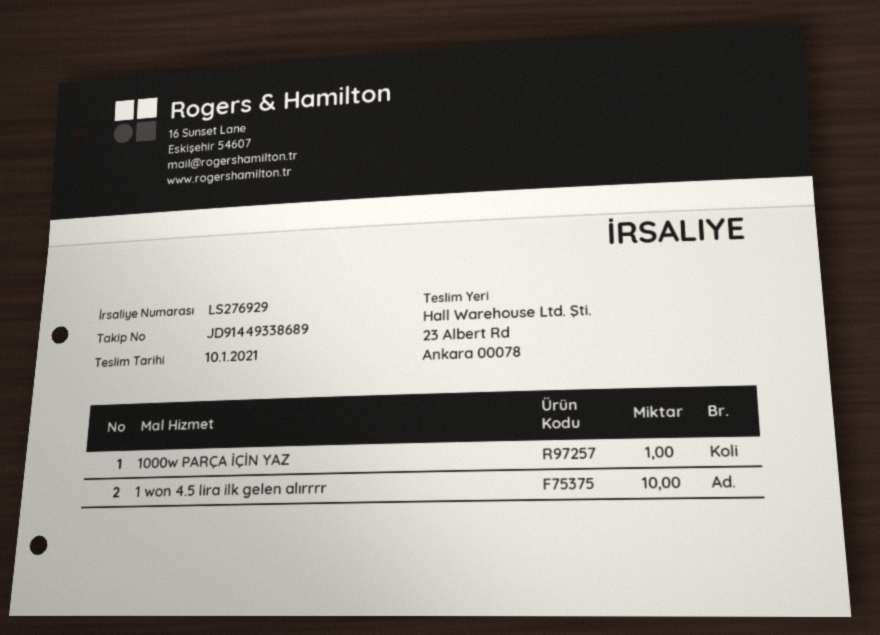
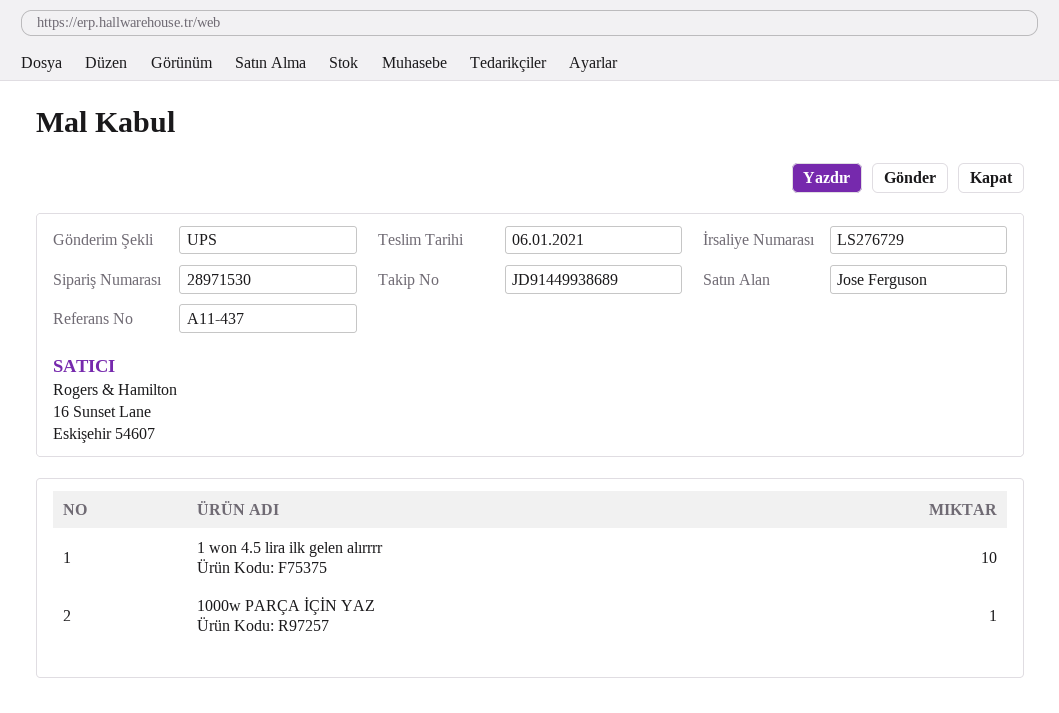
delivery note number: LS276929 -> LS276729
delivery date: 2021-01-10 -> 2021-01-06
tracking number: JD91449338689 -> JD91449938689

